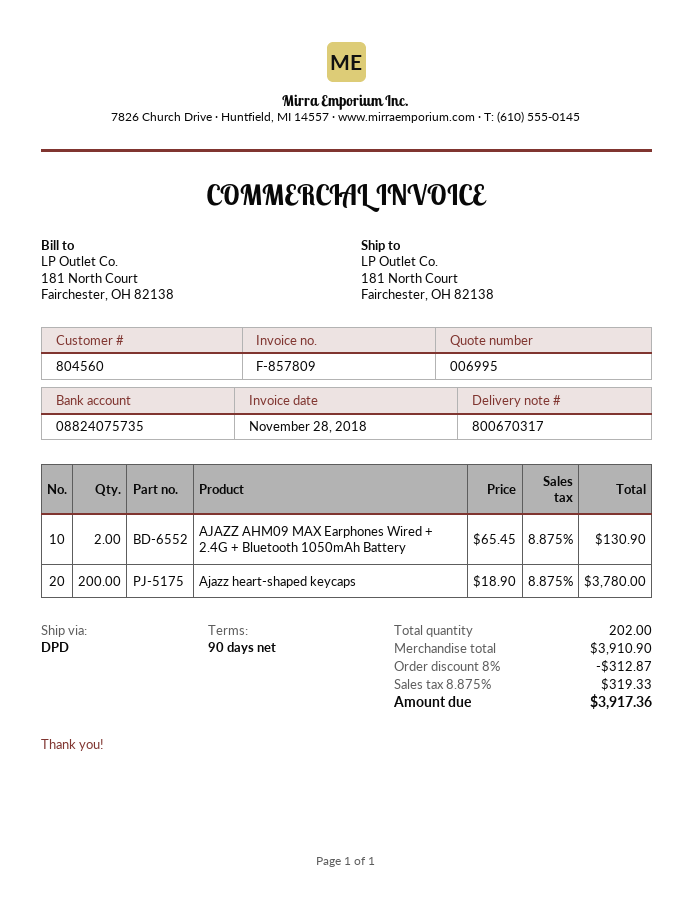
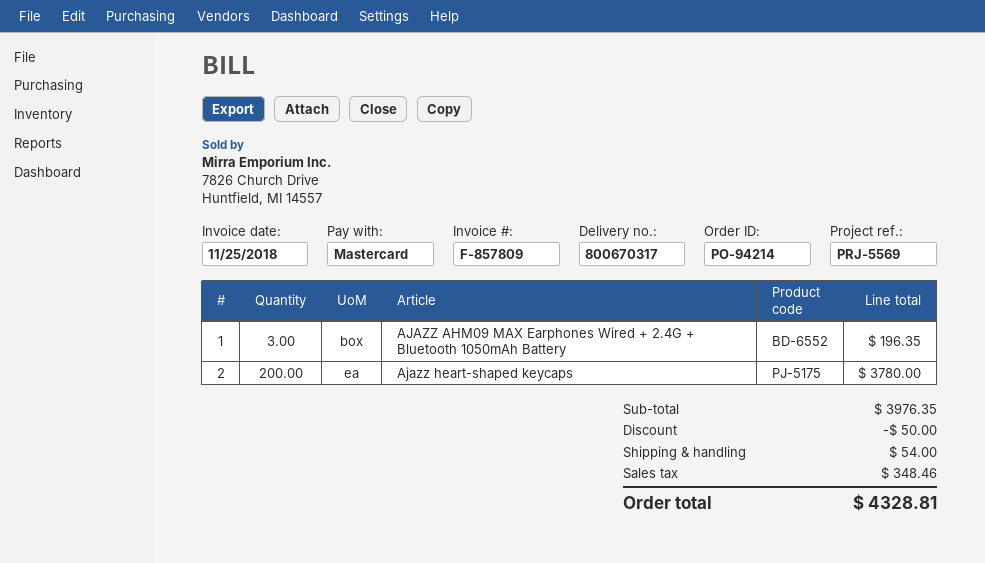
invoice date: 2018-11-28 -> 2018-11-25
AJAZZ AHM09 MAX Earphones Wired + 2.4G + Bluetooth 1050mAh Battery: 2 for 130.90 -> 3 for 196.35
subtotal: 3910.90 -> 3976.35
discount: 312.87 -> 50.00
shipping: none -> 54.00
tax: 319.33 -> 348.46
total: 3917.36 -> 4328.81

